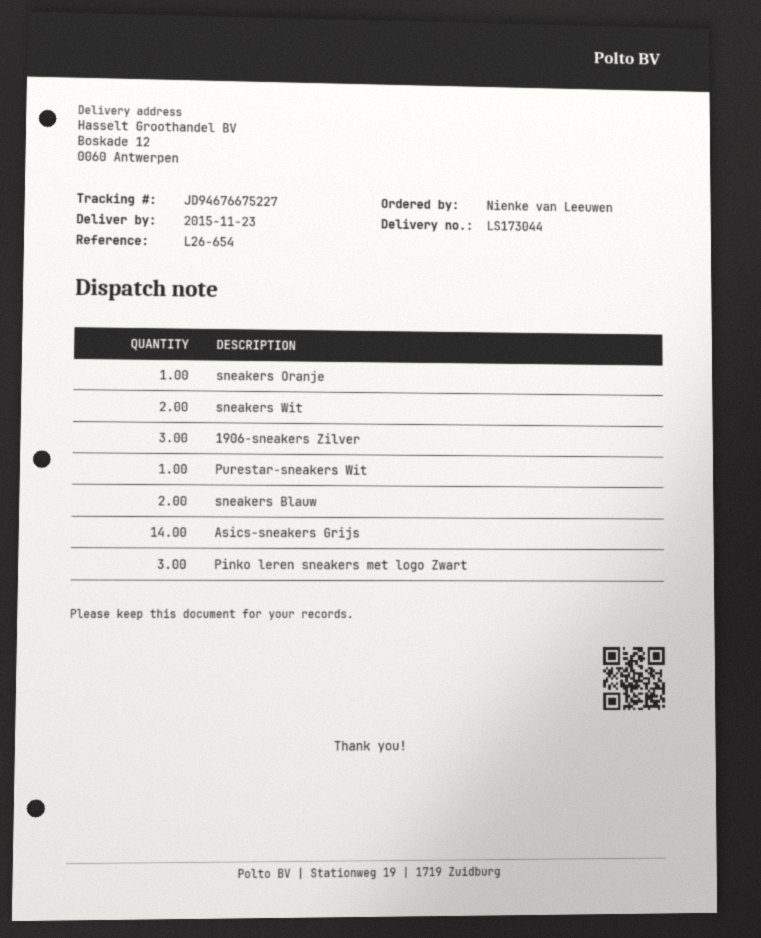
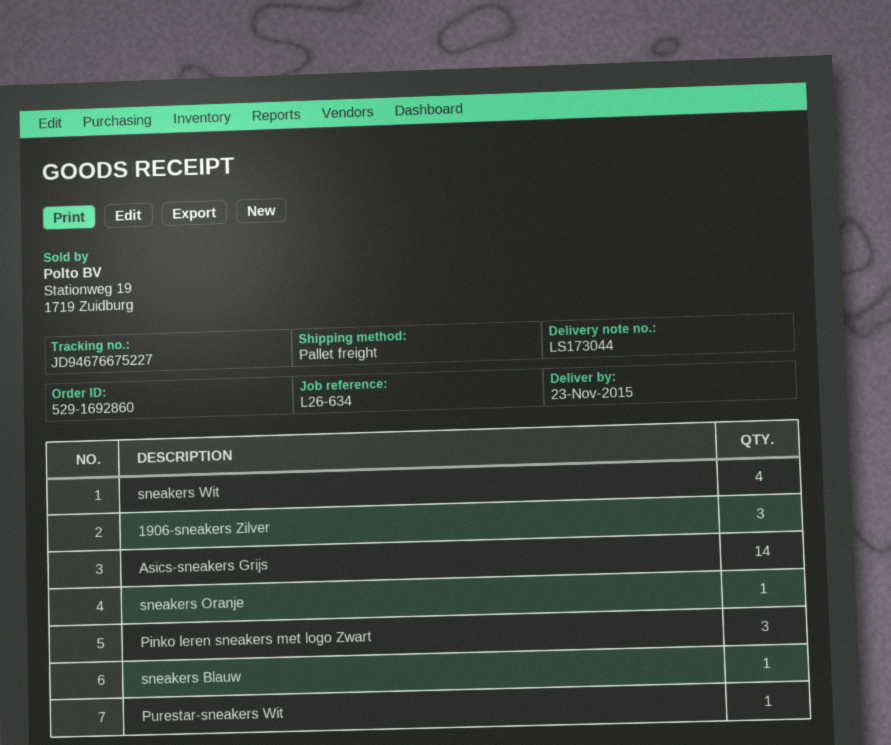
reference: L26-654 -> L26-634
sneakers Wit: 2 -> 4
sneakers Blauw: 2 -> 1

